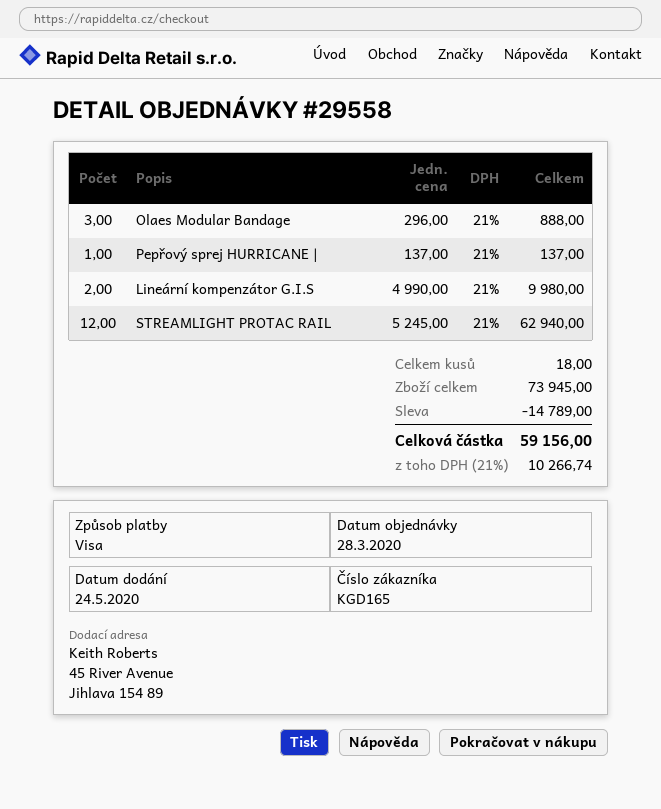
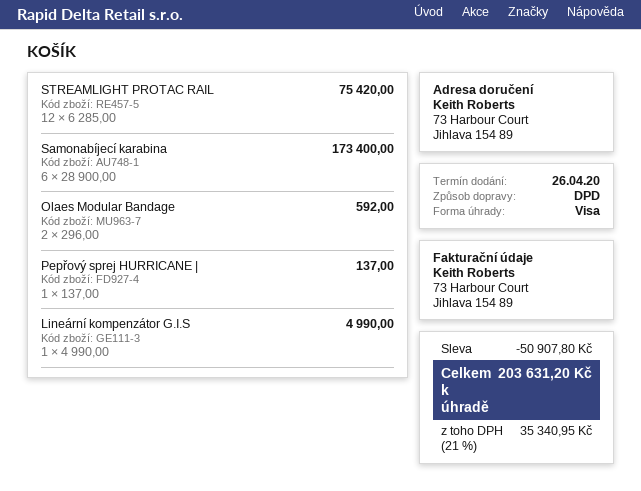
delivery date: 2020-05-24 -> 2020-04-26
ship to: 45 River Avenue, Jihlava 154 89 -> 73 Harbour Court, Jihlava 154 89
Olaes Modular Bandage: 3 x 296.00 = 888.00 -> 2 x 296.00 = 592.00
Lineární kompenzátor G.I.S: 2 x 4990.00 = 9980.00 -> 1 x 4990.00 = 4990.00
STREAMLIGHT PROTAC RAIL: 12 x 5245.00 = 62940.00 -> 12 x 6285.00 = 75420.00
Samonabíjecí karabina: none -> 6 x 28900.00 = 173400.00
discount: 14789.00 -> 50907.80
tax: 21% = 10266.74 -> 21% = 35340.95
total: 59156.00 -> 203631.20

